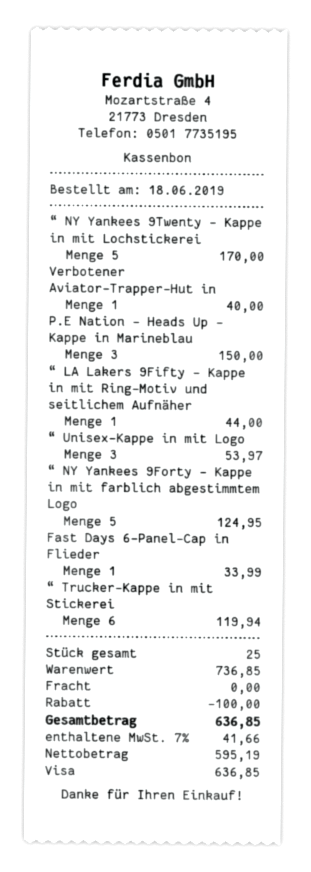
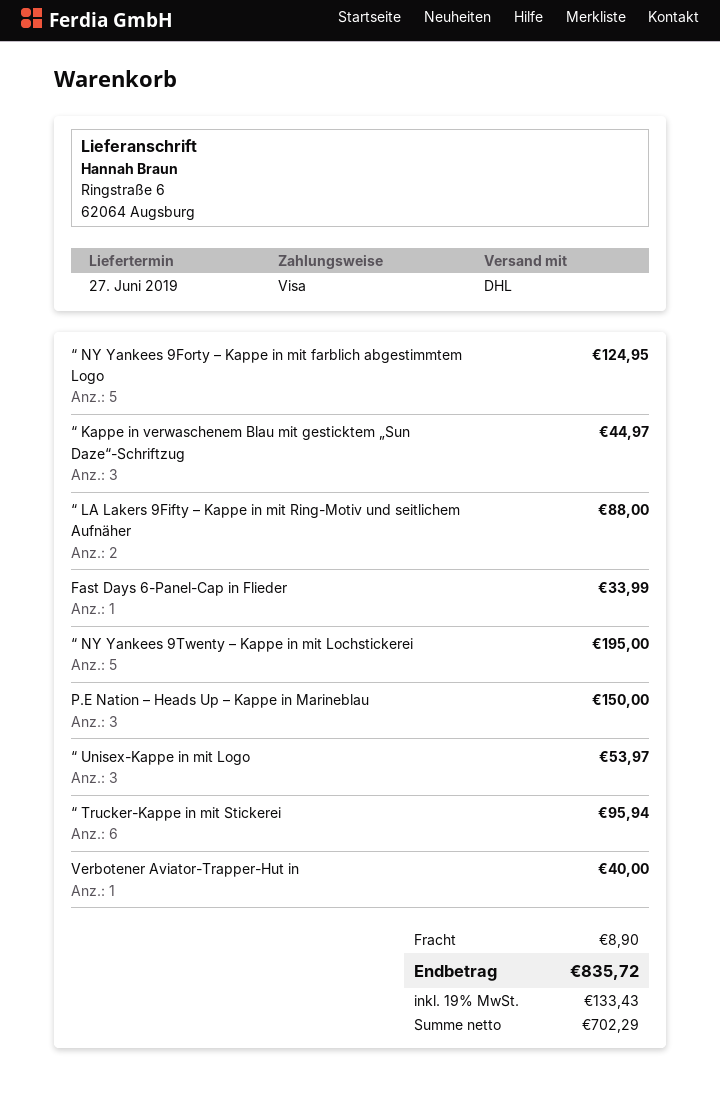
“ NY Yankees 9Twenty – Kappe in mit Lochstickerei: 5 for 170.00 -> 5 for 195.00
“ LA Lakers 9Fifty – Kappe in mit Ring-Motiv und seitlichem Aufnäher: 1 for 44.00 -> 2 for 88.00
“ Trucker-Kappe in mit Stickerei: 6 for 119.94 -> 6 for 95.94
“ Kappe in verwaschenem Blau mit gesticktem „Sun Daze“-Schriftzug: none -> 3 for 44.97
discount: 100.00 -> none
shipping: 0.00 -> 8.90
net: 595.19 -> 702.29
tax: 7% = 41.66 -> 19% = 133.43
total: 636.85 -> 835.72

